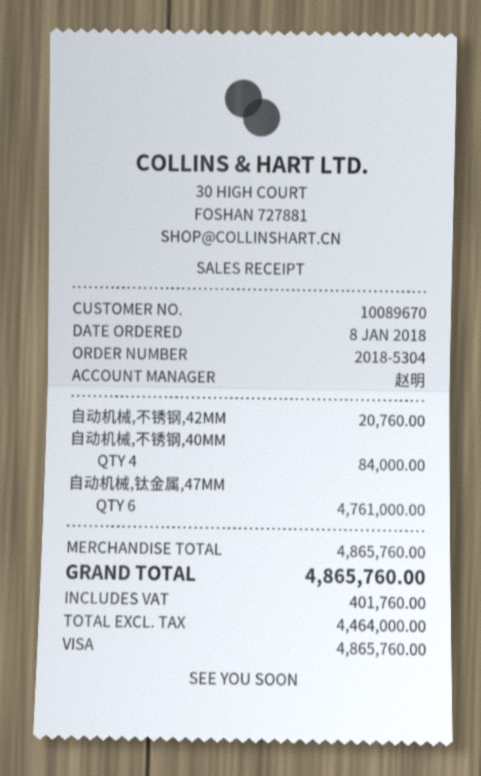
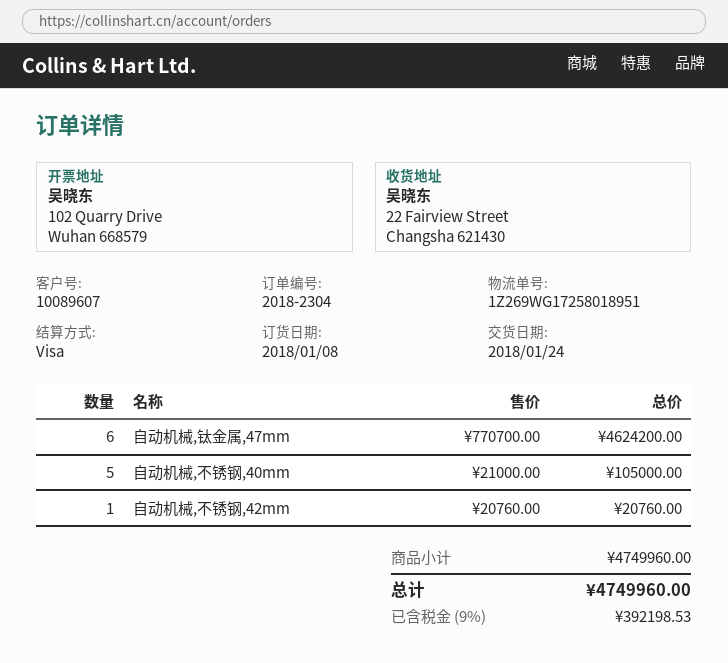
order number: 2018-5304 -> 2018-2304
customer number: 10089670 -> 10089607
自动机械,不锈钢,40MM: 4 for 84000.00 -> 5 for 105000.00
自动机械,钛金属,47MM: 6 for 4761000.00 -> 6 for 4624200.00
subtotal: 4865760.00 -> 4749960.00
tax: 401760.00 -> 392198.53
total: 4865760.00 -> 4749960.00

